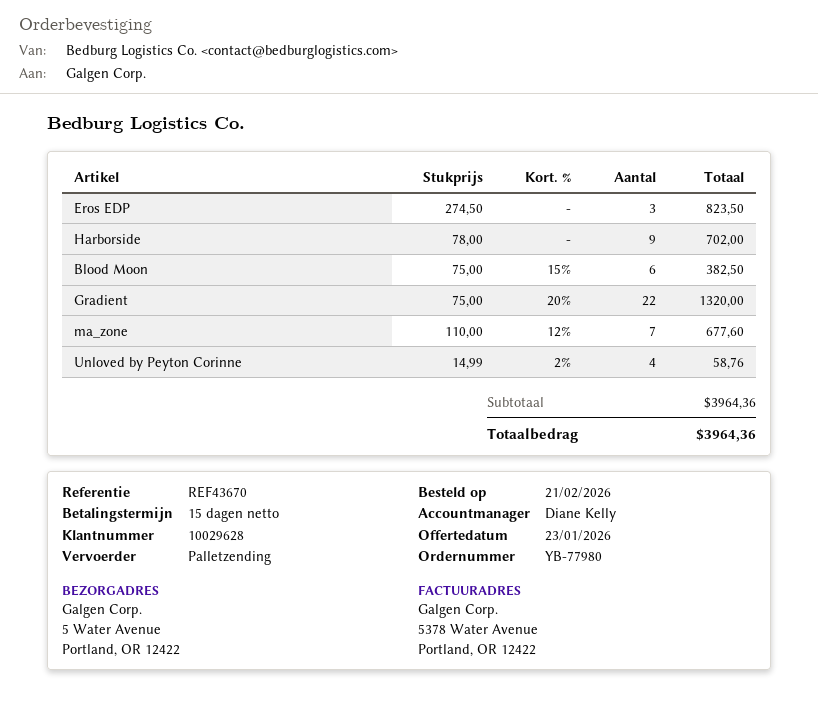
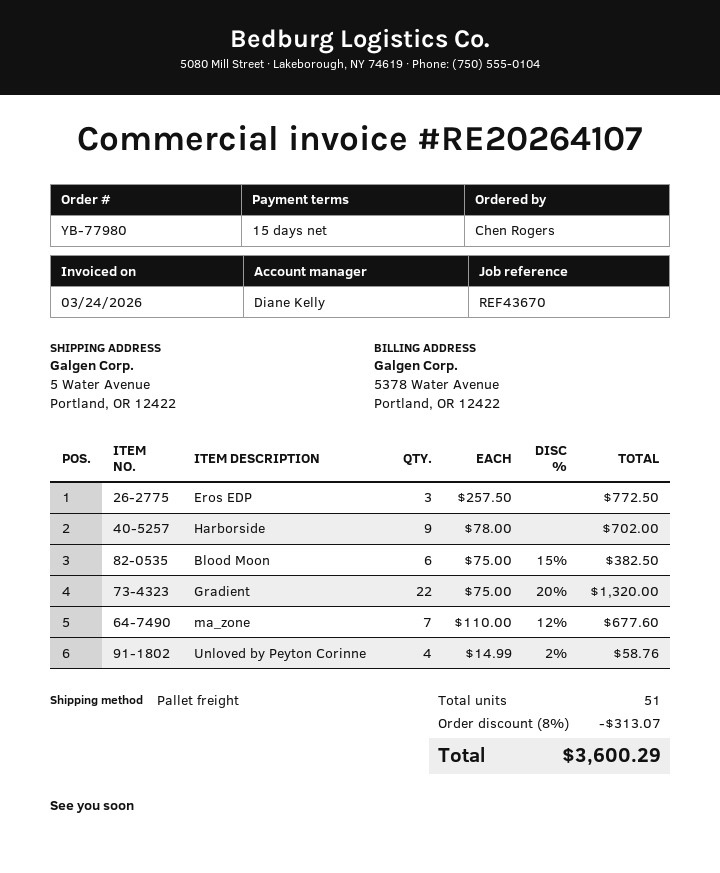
Eros EDP: 3 x 274.50 = 823.50 -> 3 x 257.50 = 772.50
discount: none -> 8% = 313.07
total: 3964.36 -> 3600.29

